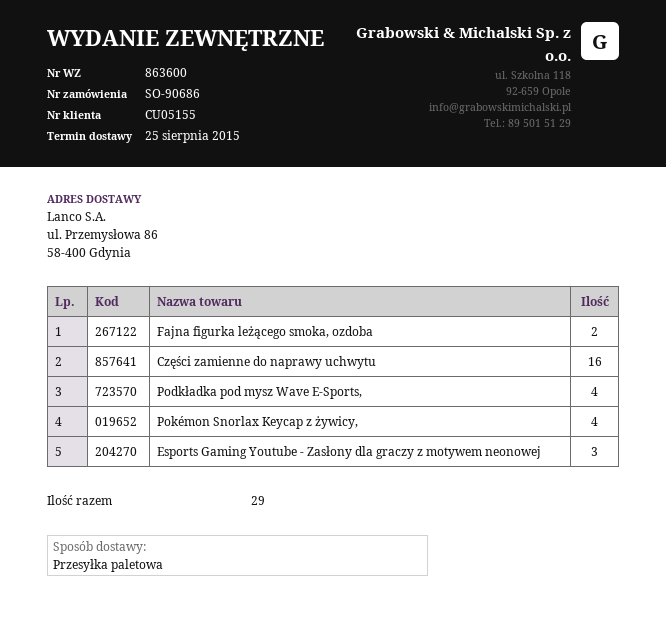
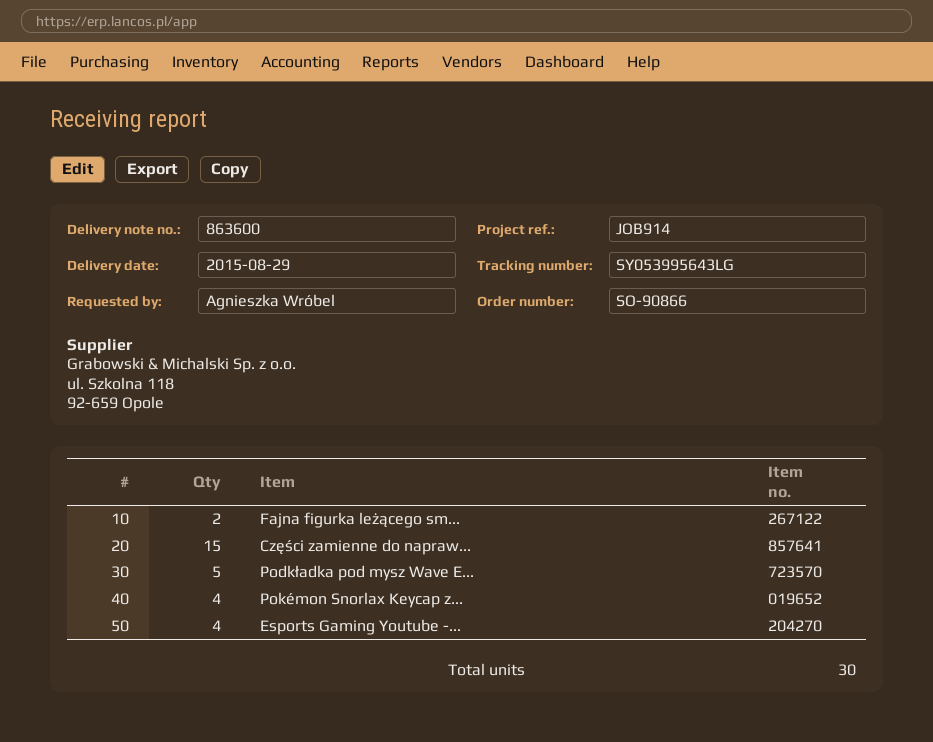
order number: SO-90686 -> SO-90866
delivery date: 2015-08-25 -> 2015-08-29
Części zamienne do naprawy uchwytu: 16 -> 15
Podkładka pod mysz Wave E-Sports,: 4 -> 5
Esports Gaming Youtube - Zasłony dla graczy z motywem neonowej: 3 -> 4
total quantity: 29 -> 30

